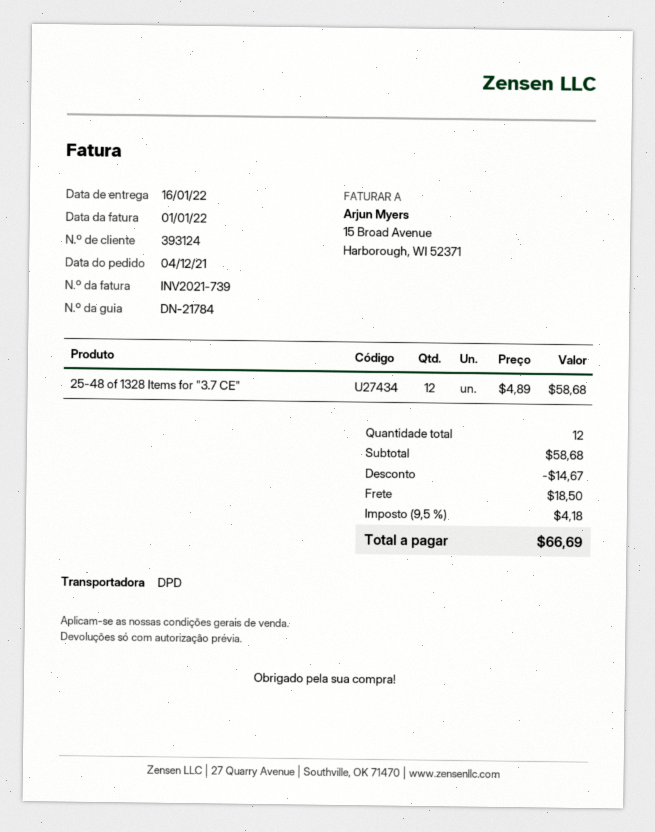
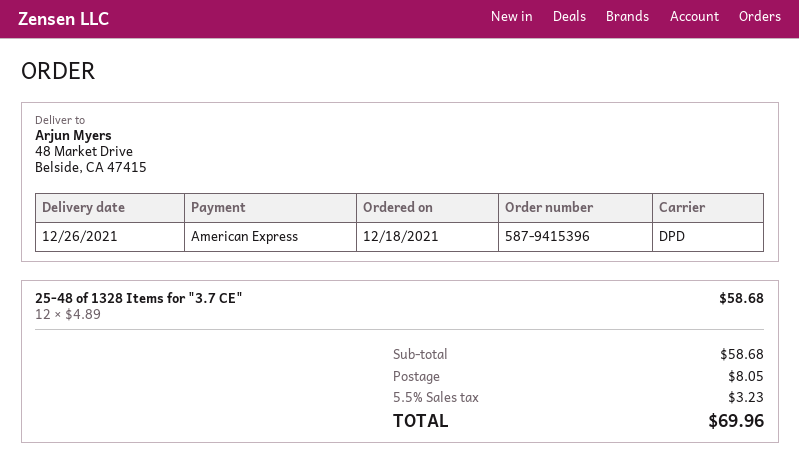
order date: 2021-12-04 -> 2021-12-18
delivery date: 2022-01-16 -> 2021-12-26
discount: 14.67 -> none
shipping: 18.50 -> 8.05
tax: 9.5% = 4.18 -> 5.5% = 3.23
total: 66.69 -> 69.96

